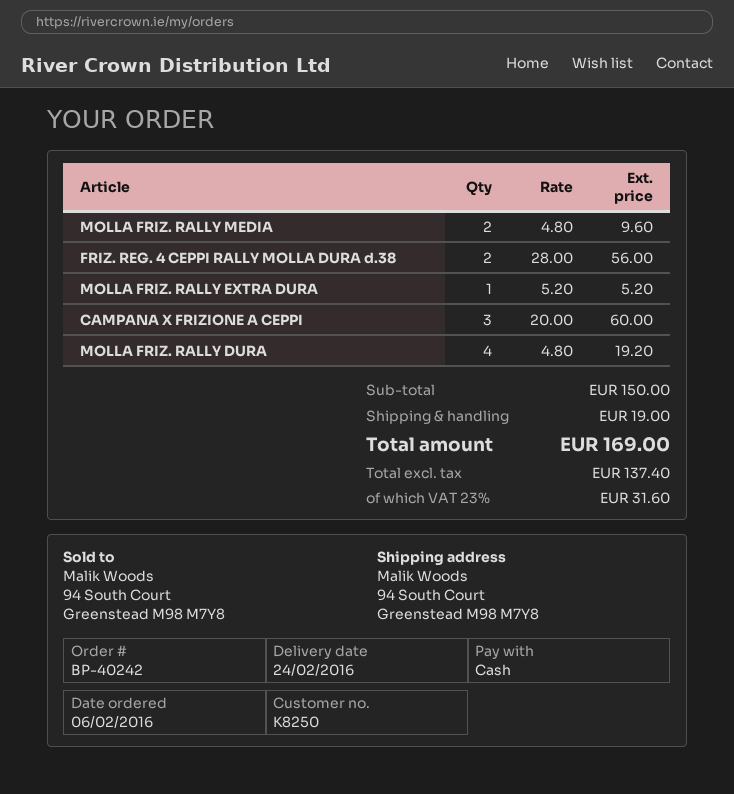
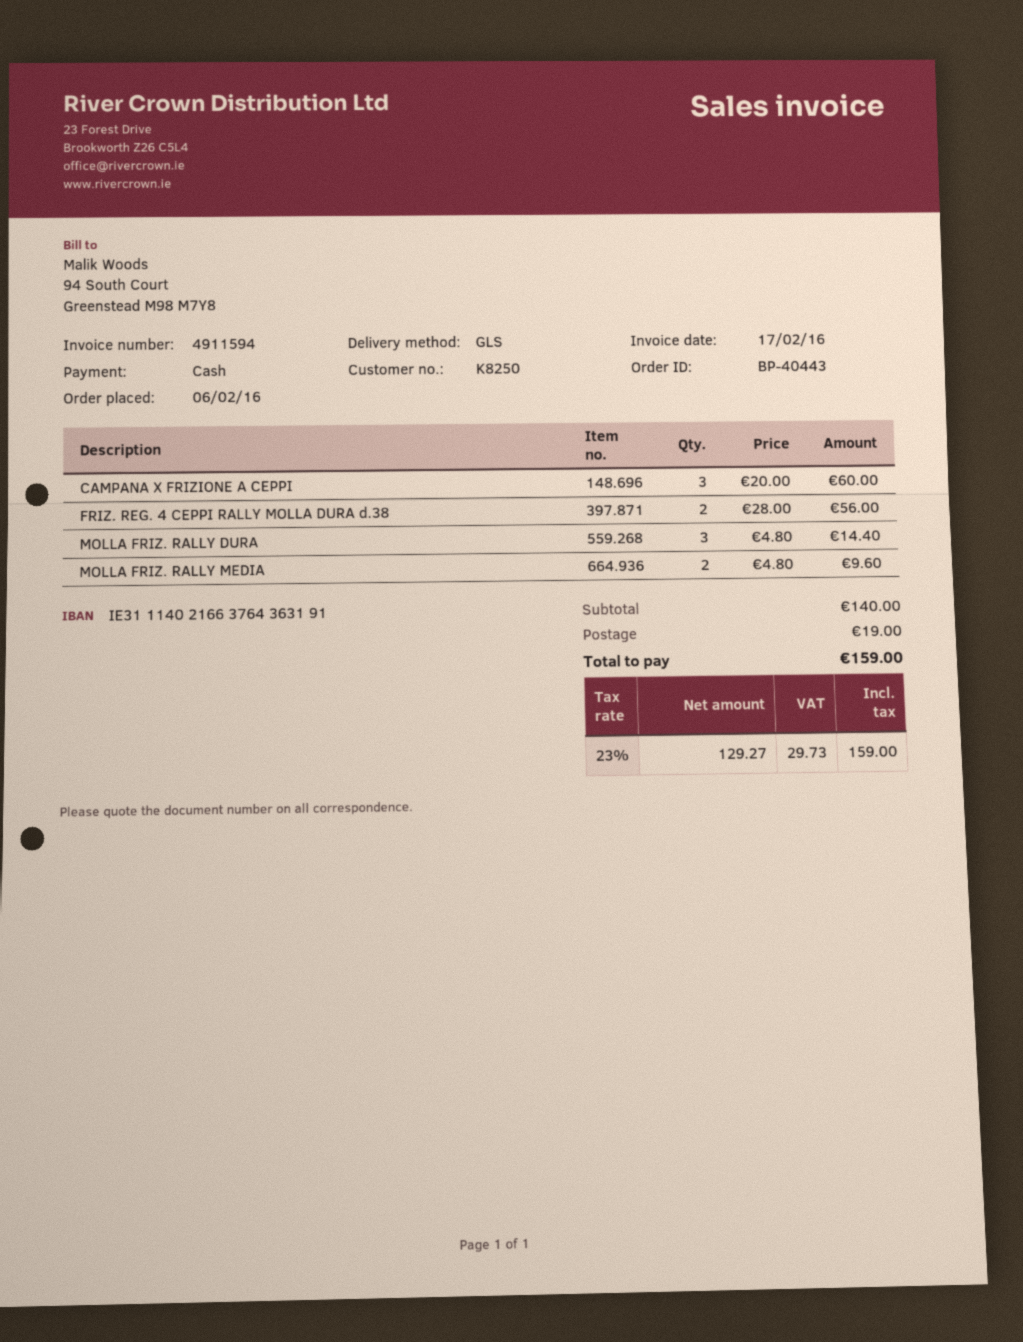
order number: BP-40242 -> BP-40443
MOLLA FRIZ. RALLY EXTRA DURA: 1 x 5.20 = 5.20 -> none
MOLLA FRIZ. RALLY DURA: 4 x 4.80 = 19.20 -> 3 x 4.80 = 14.40
subtotal: 150.00 -> 140.00
net: 137.40 -> 129.27
tax: 23% = 31.60 -> 23% = 29.73
total: 169.00 -> 159.00

